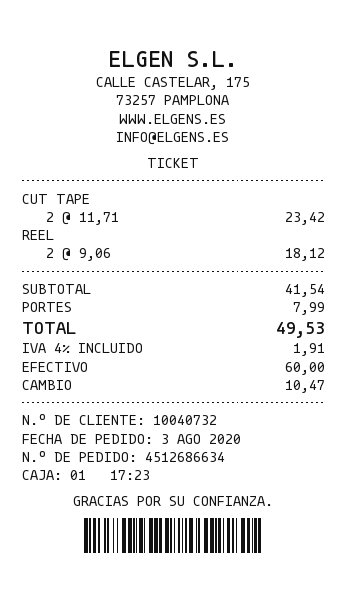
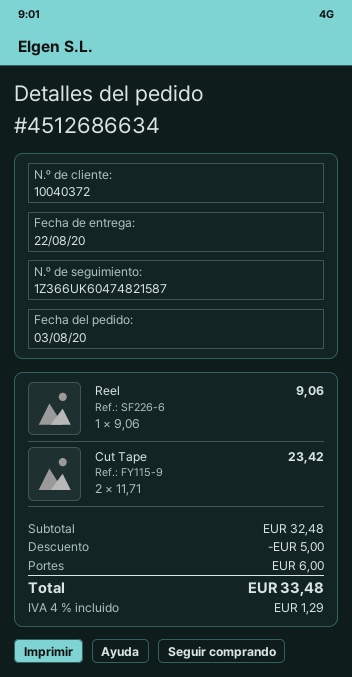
customer number: 10040732 -> 10040372
REEL: 2 x 9.06 = 18.12 -> 1 x 9.06 = 9.06
subtotal: 41.54 -> 32.48
discount: none -> 5.00
shipping: 7.99 -> 6.00
tax: 4% = 1.91 -> 4% = 1.29
total: 49.53 -> 33.48

